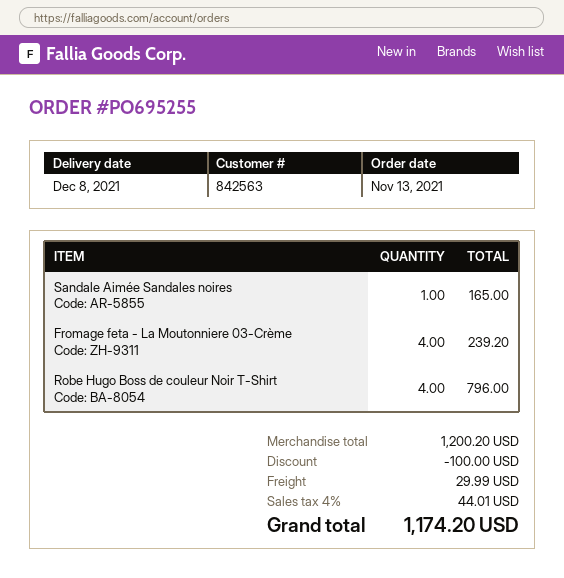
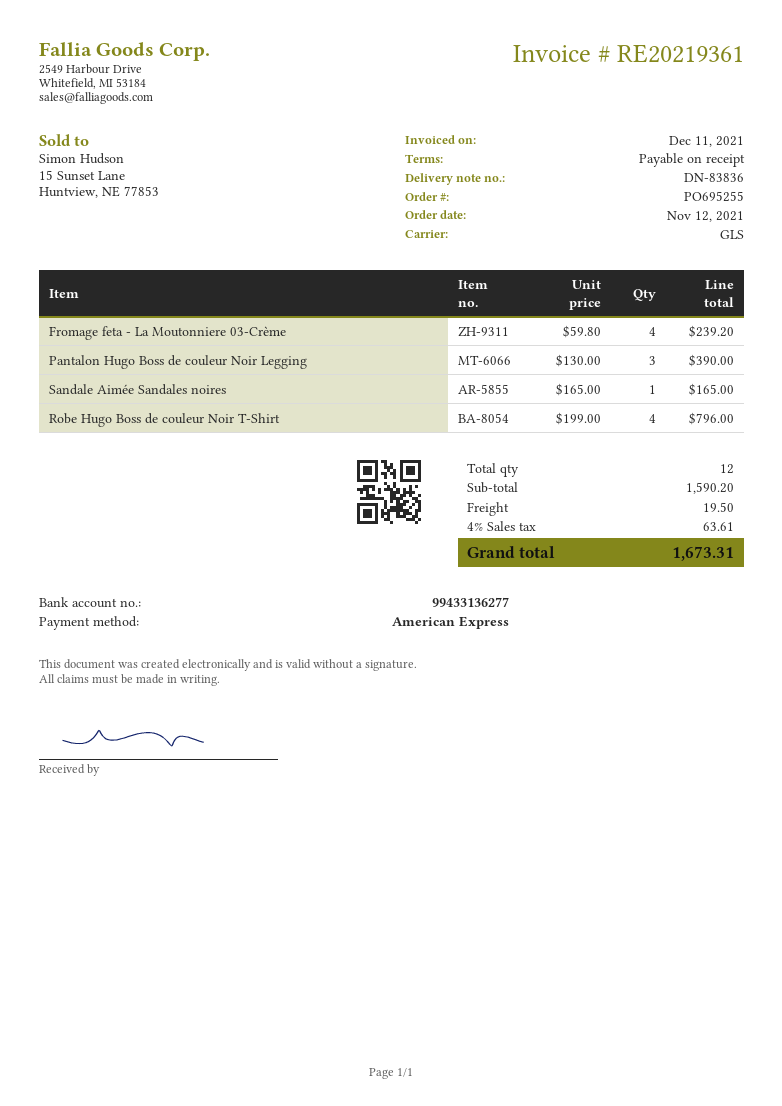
order date: 2021-11-13 -> 2021-11-12
Pantalon Hugo Boss de couleur Noir Legging: none -> 3 for 390.00
subtotal: 1200.20 -> 1590.20
discount: 100.00 -> none
shipping: 29.99 -> 19.50
tax: 4% = 44.01 -> 4% = 63.61
total: 1174.20 -> 1673.31

